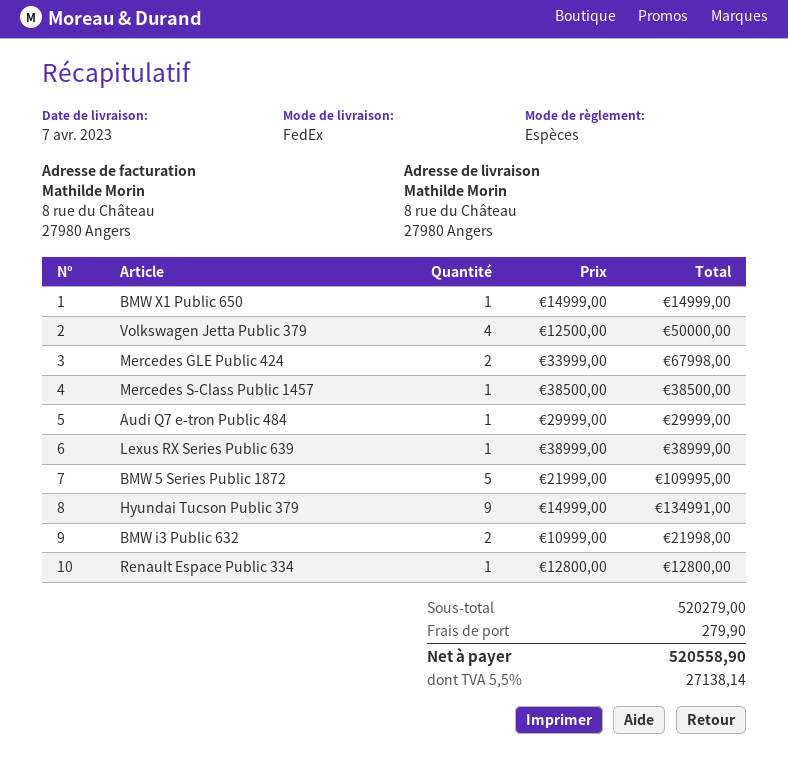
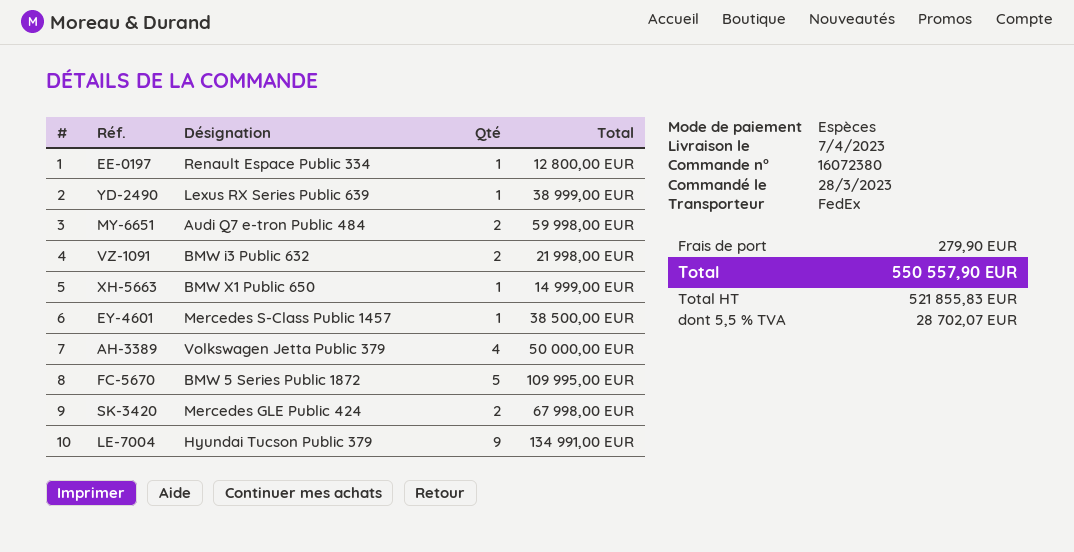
Audi Q7 e-tron Public 484: 1 for 29999.00 -> 2 for 59998.00
tax: 5.5% = 27138.14 -> 5.5% = 28702.07
total: 520558.90 -> 550557.90

